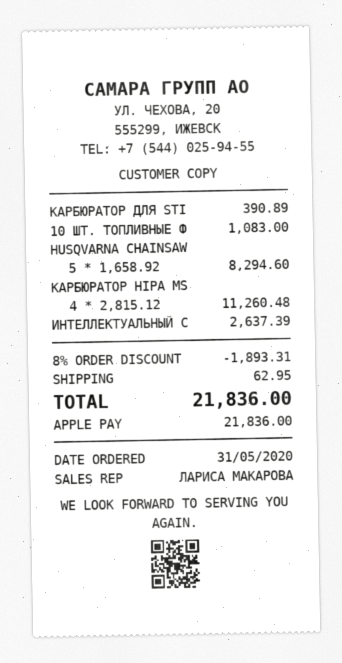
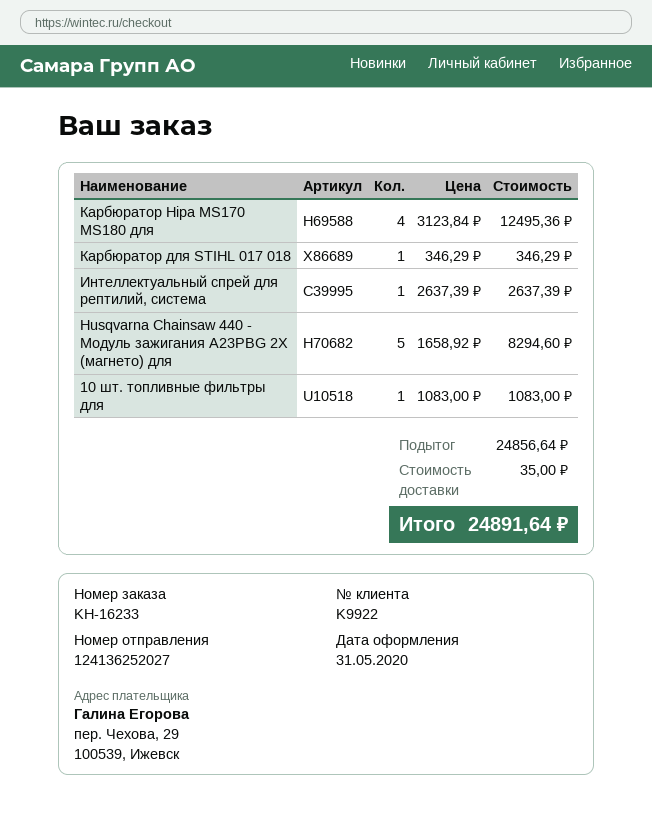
КАРБЮРАТОР ДЛЯ STI: 1 x 390.89 = 390.89 -> 1 x 346.29 = 346.29
КАРБЮРАТОР HIPA MS: 4 x 2815.12 = 11260.48 -> 4 x 3123.84 = 12495.36
discount: 8% = 1893.31 -> none
shipping: 62.95 -> 35.00
total: 21836.00 -> 24891.64

